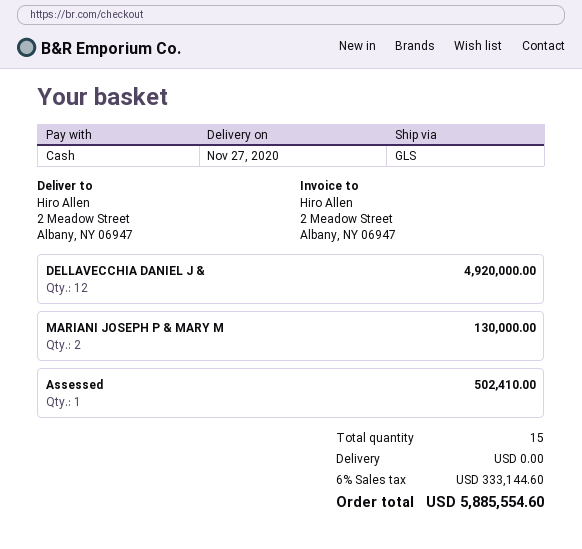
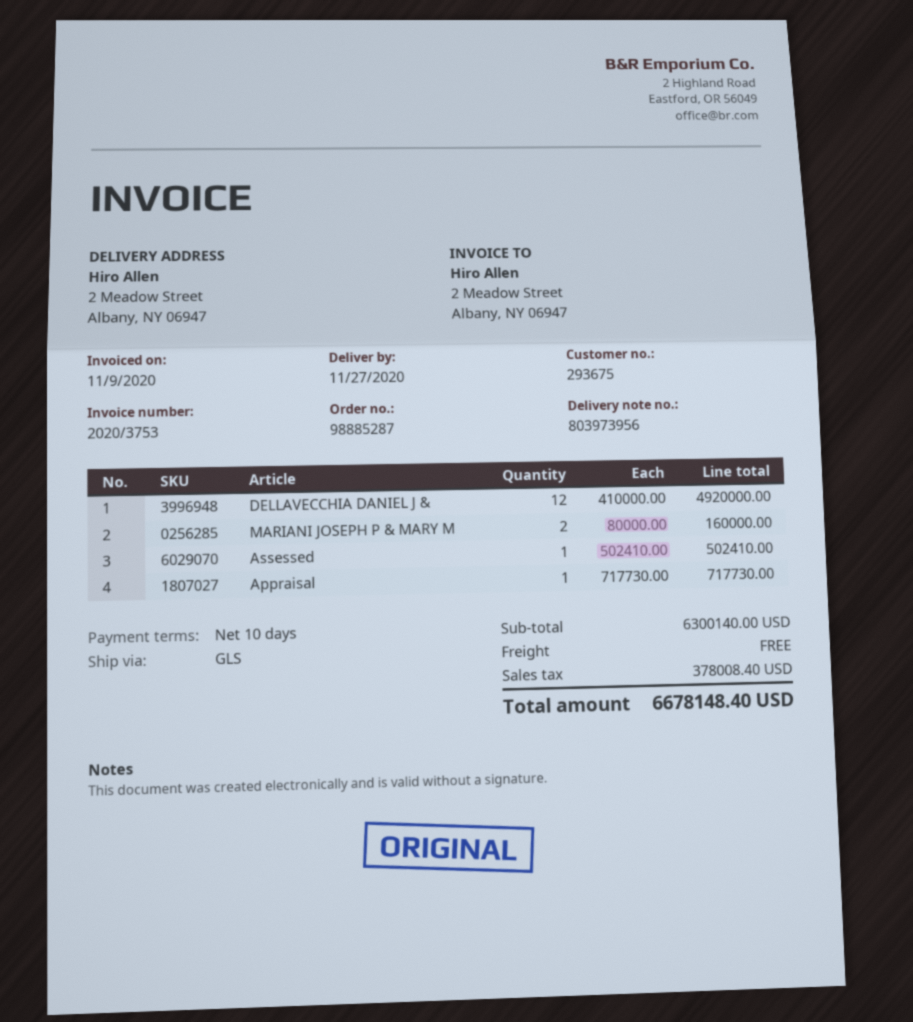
MARIANI JOSEPH P & MARY M: 2 for 130000.00 -> 2 for 160000.00
Appraisal: none -> 1 for 717730.00
tax: 333144.60 -> 378008.40
total: 5885554.60 -> 6678148.40

